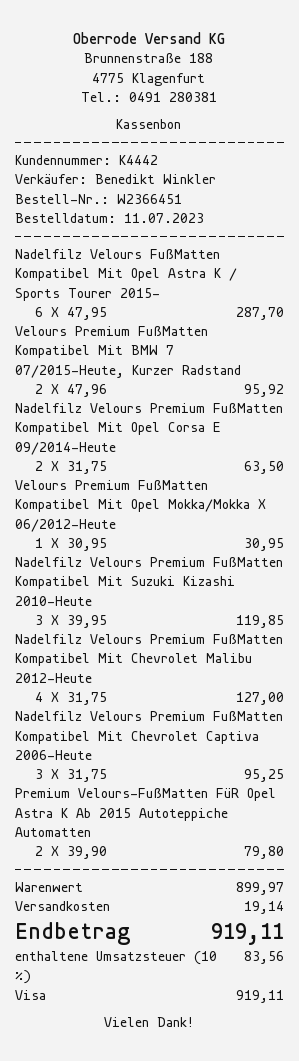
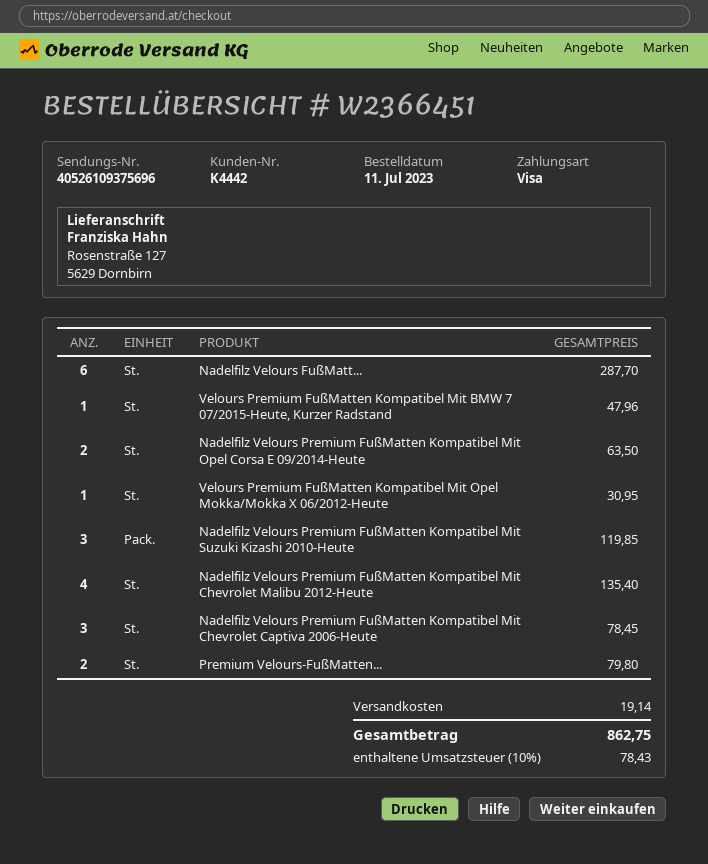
Velours Premium FußMatten Kompatibel Mit BMW 7 07/2015-Heute, Kurzer Radstand: 2 for 95.92 -> 1 for 47.96
Nadelfilz Velours Premium FußMatten Kompatibel Mit Chevrolet Malibu 2012-Heute: 4 for 127.00 -> 4 for 135.40
Nadelfilz Velours Premium FußMatten Kompatibel Mit Chevrolet Captiva 2006-Heute: 3 for 95.25 -> 3 for 78.45
tax: 10% = 83.56 -> 10% = 78.43
total: 919.11 -> 862.75

